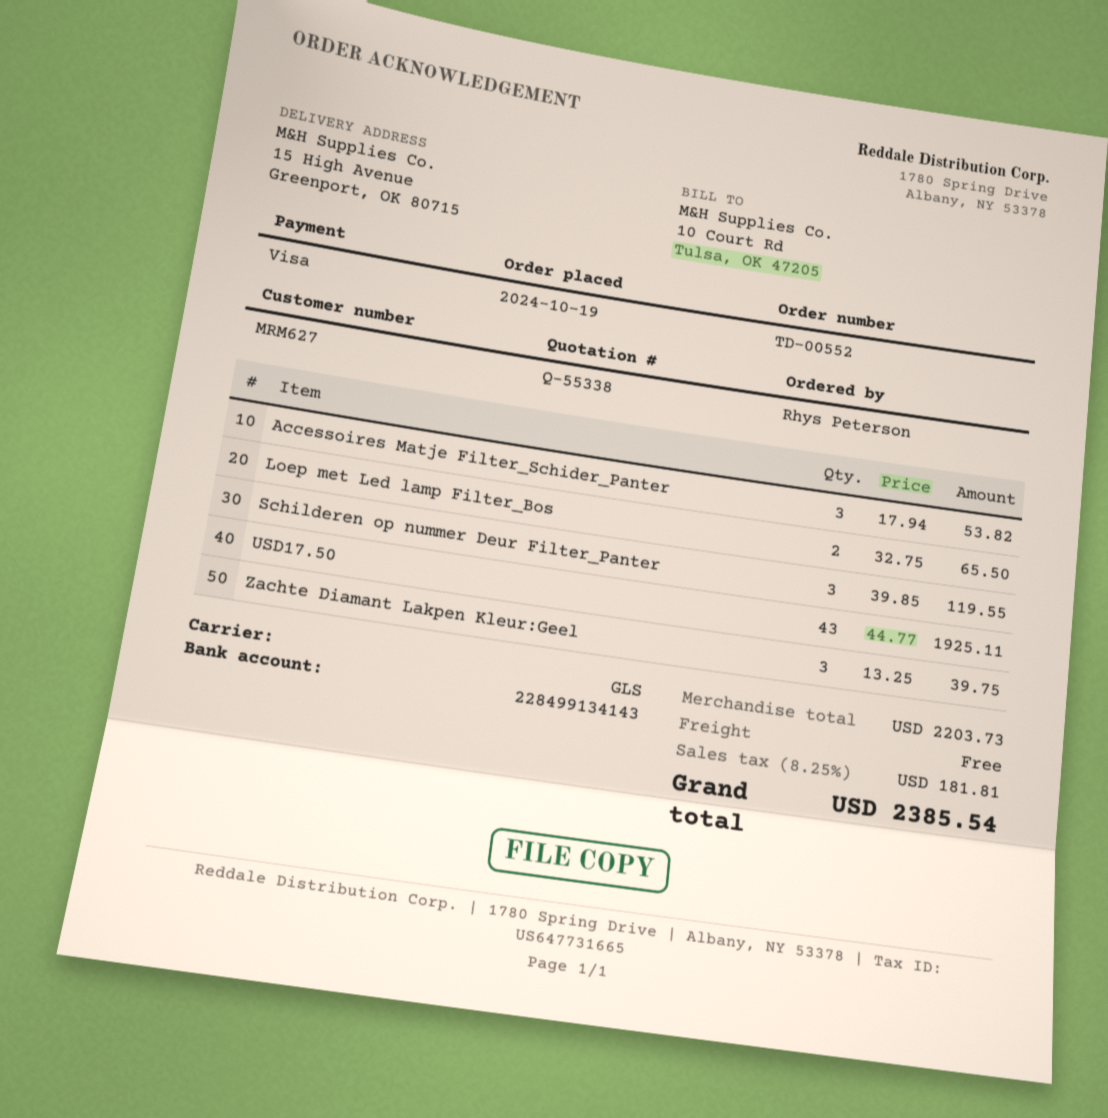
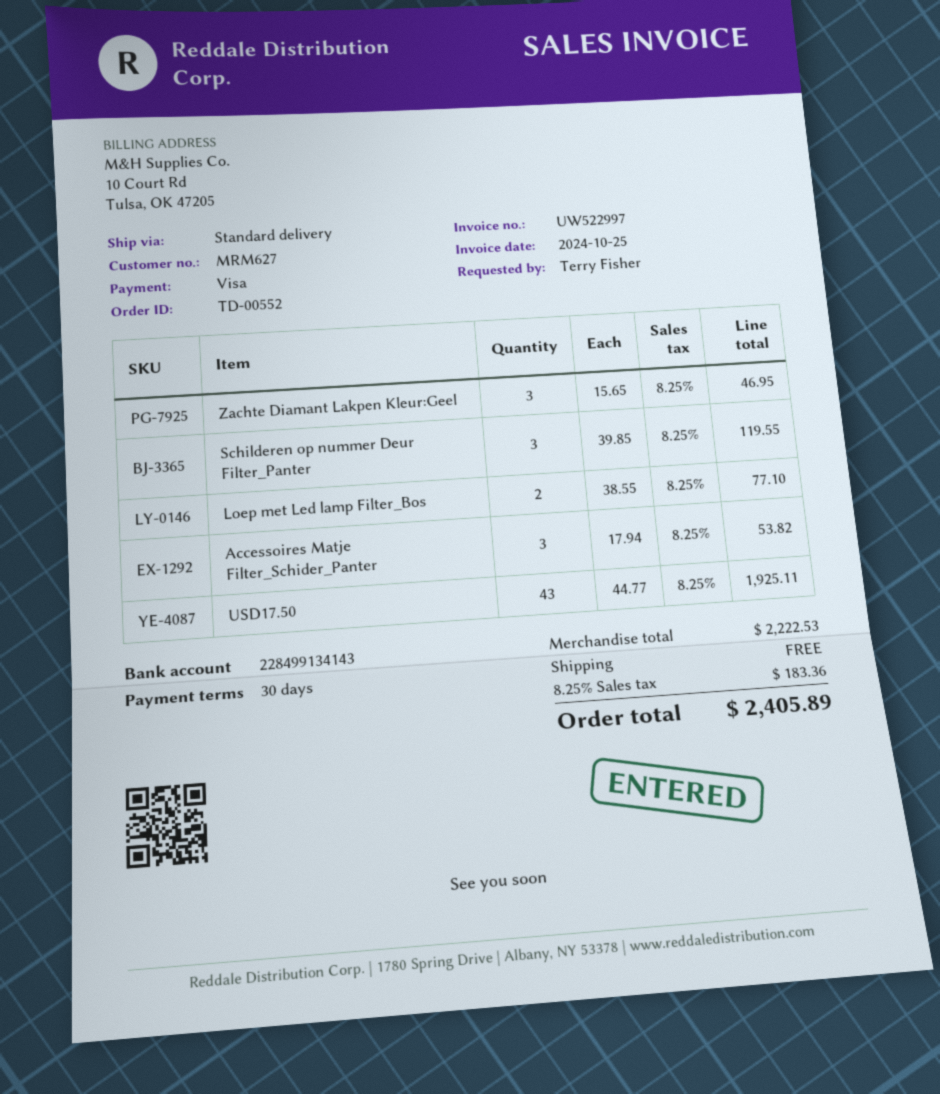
ordered by: Rhys Peterson -> Terry Fisher
shipping method: GLS -> standard
Loep met Led lamp Filter_Bos: 2 x 32.75 = 65.50 -> 2 x 38.55 = 77.10
Zachte Diamant Lakpen Kleur:Geel: 3 x 13.25 = 39.75 -> 3 x 15.65 = 46.95
subtotal: 2203.73 -> 2222.53
tax: 8.25% = 181.81 -> 8.25% = 183.36
total: 2385.54 -> 2405.89

